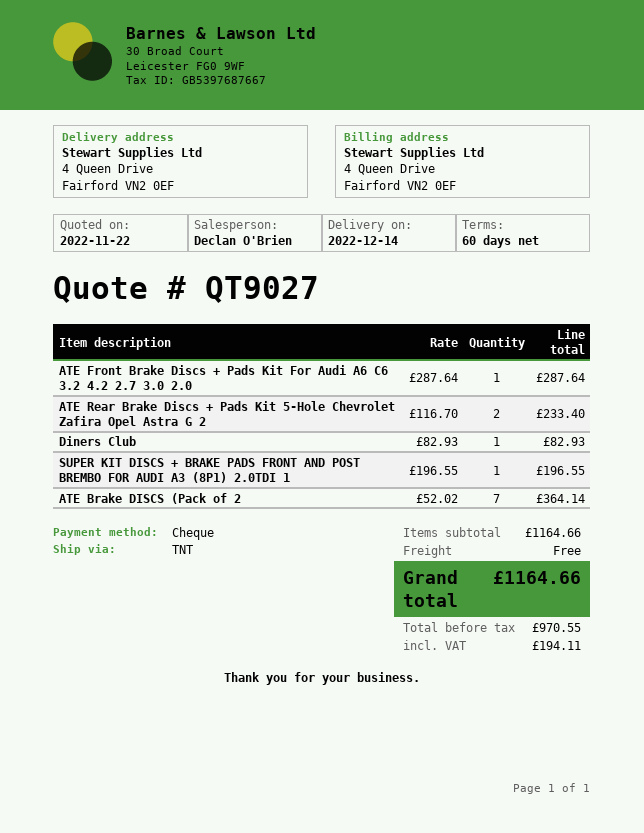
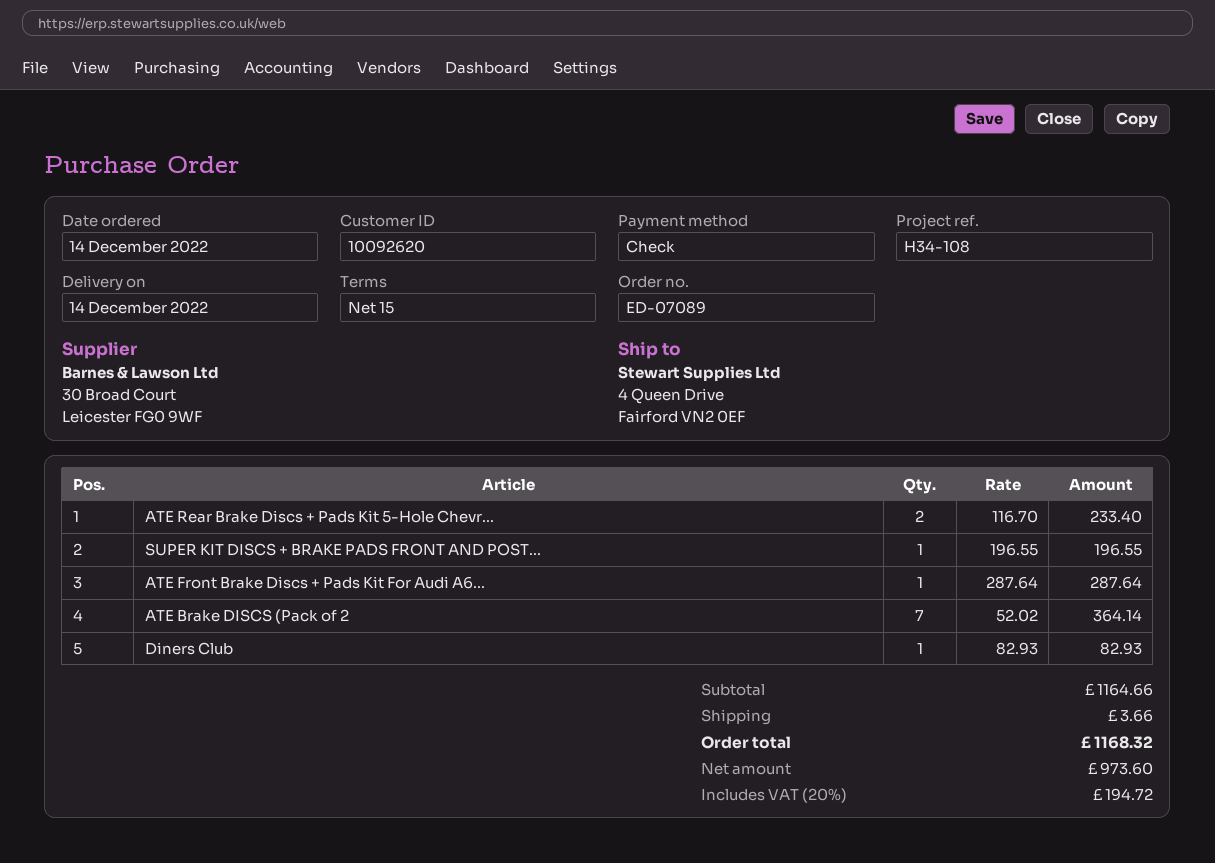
payment terms: 60 days -> 15 days
shipping: 0.00 -> 3.66
net: 970.55 -> 973.60
tax: 194.11 -> 194.72
total: 1164.66 -> 1168.32

